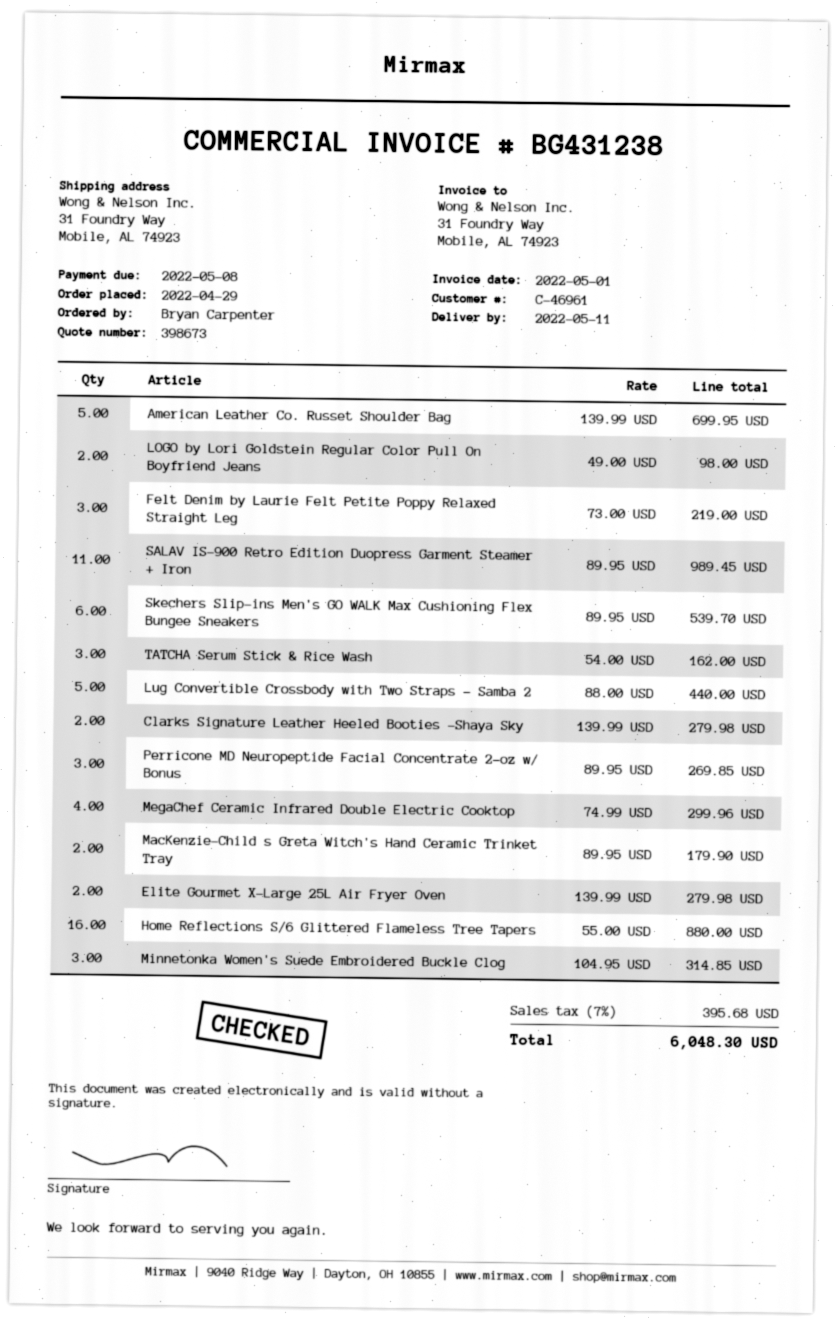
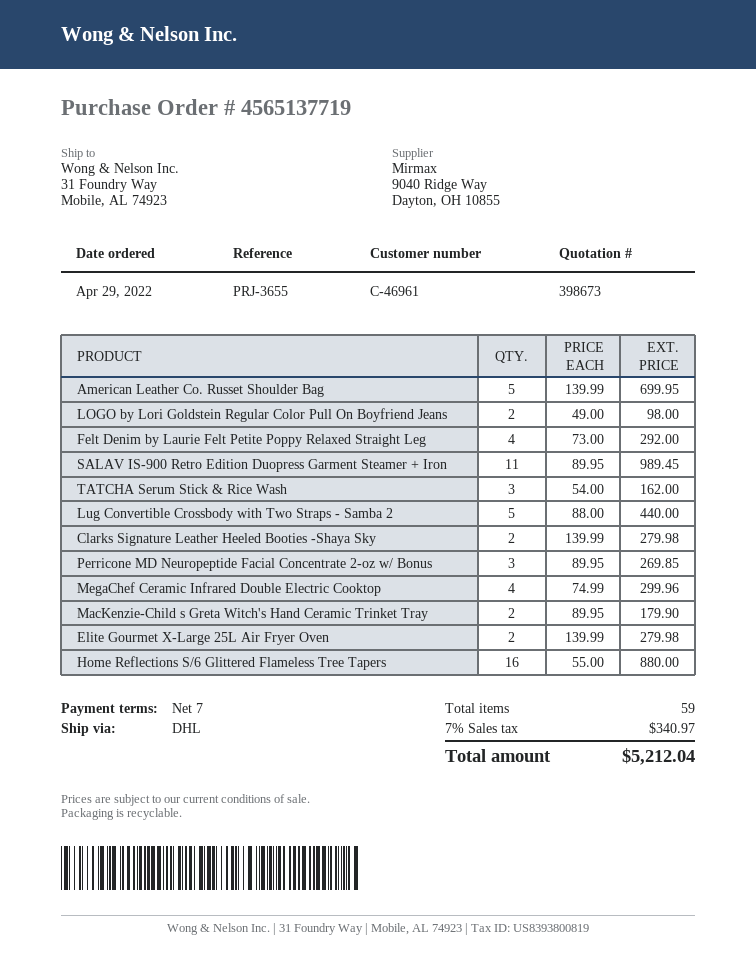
Felt Denim by Laurie Felt Petite Poppy Relaxed Straight Leg: 3 x 73.00 = 219.00 -> 4 x 73.00 = 292.00
Skechers Slip-ins Men's GO WALK Max Cushioning Flex Bungee Sneakers: 6 x 89.95 = 539.70 -> none
Minnetonka Women's Suede Embroidered Buckle Clog: 3 x 104.95 = 314.85 -> none
tax: 7% = 395.68 -> 7% = 340.97
total: 6048.30 -> 5212.04

